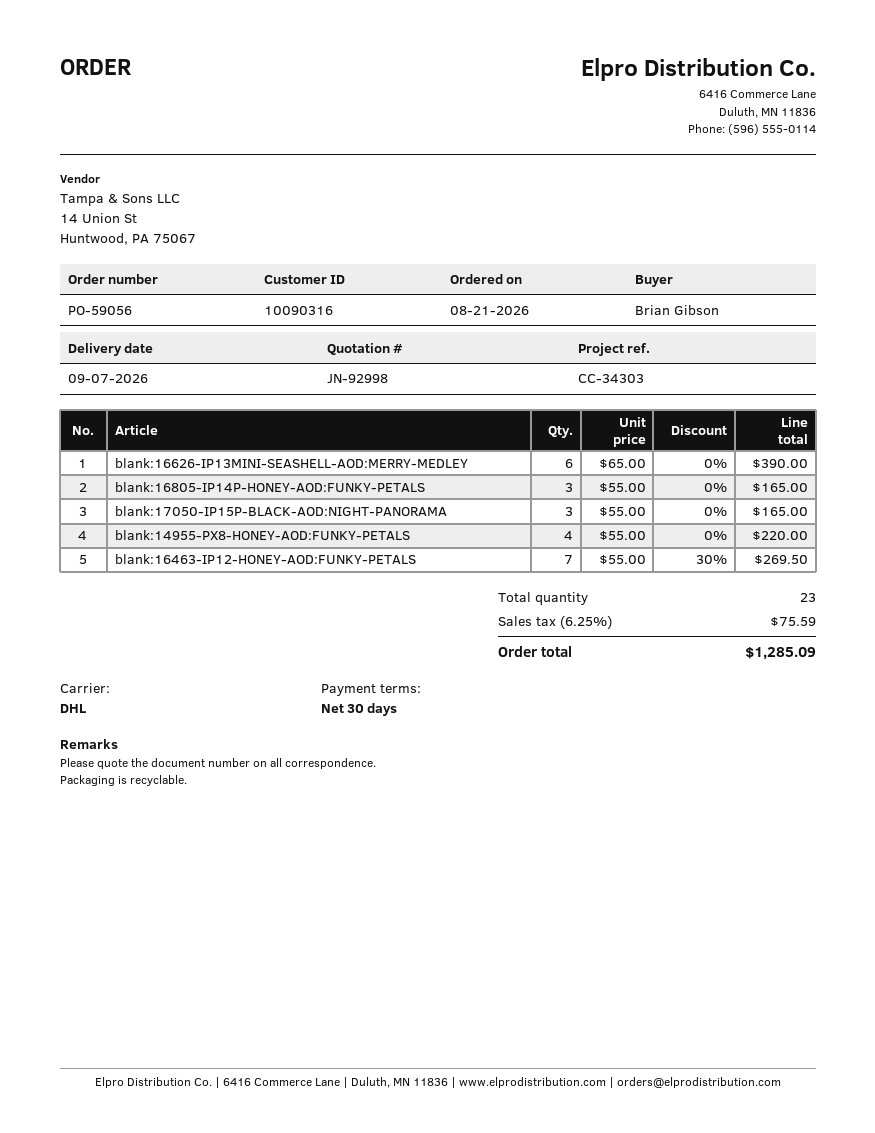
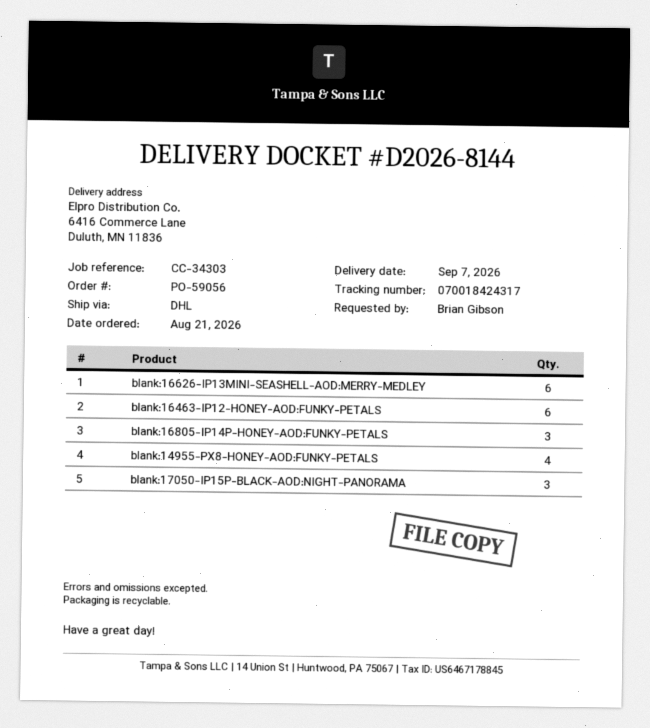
blank:16463-IP12-HONEY-AOD:FUNKY-PETALS: 7 -> 6

